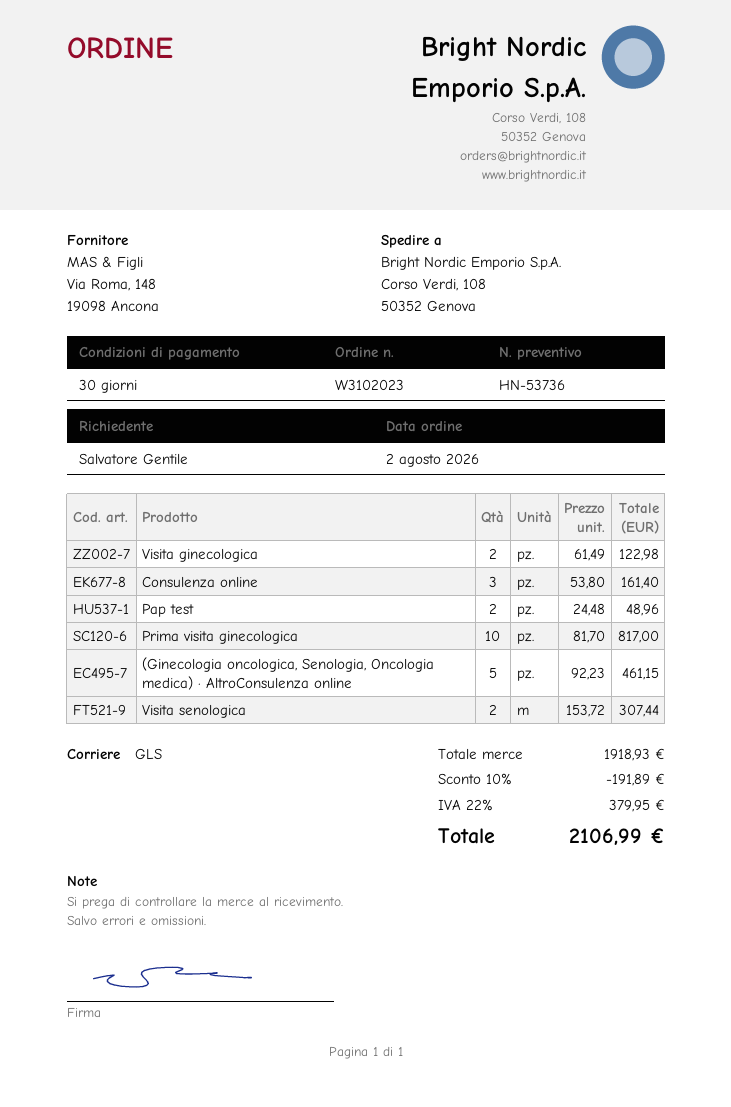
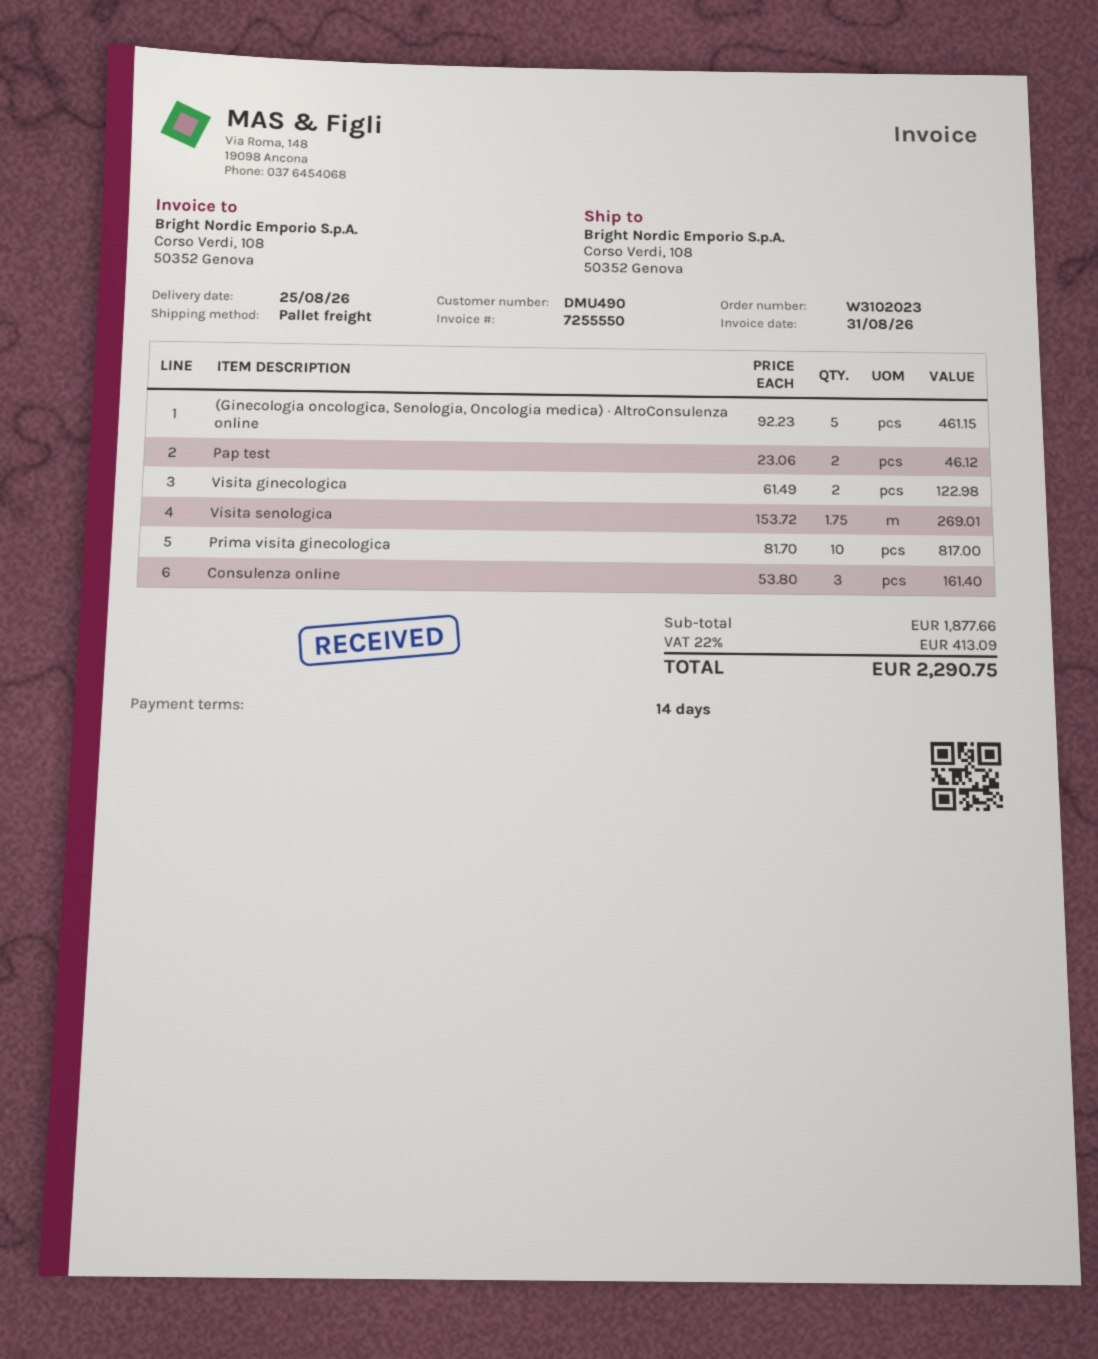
payment terms: 30 days -> 14 days
shipping method: GLS -> pallet freight
Pap test: 2 x 24.48 = 48.96 -> 2 x 23.06 = 46.12
Visita senologica: 2 x 153.72 = 307.44 -> 1.75 x 153.72 = 269.01
subtotal: 1918.93 -> 1877.66
discount: 10% = 191.89 -> none
tax: 22% = 379.95 -> 22% = 413.09
total: 2106.99 -> 2290.75

